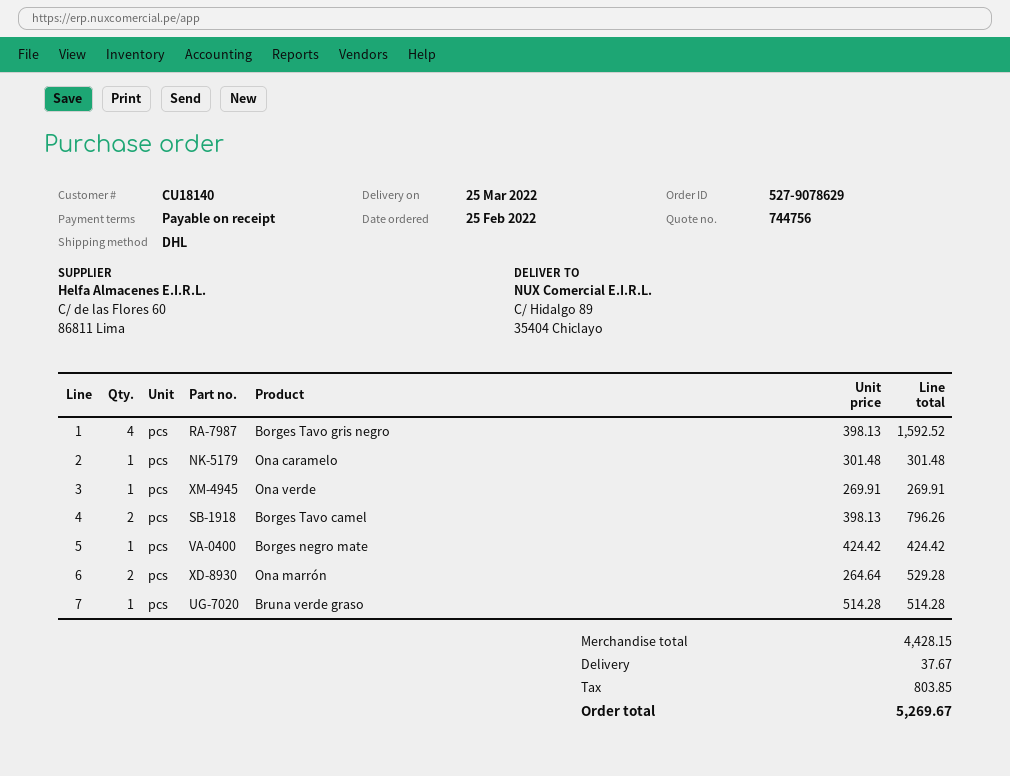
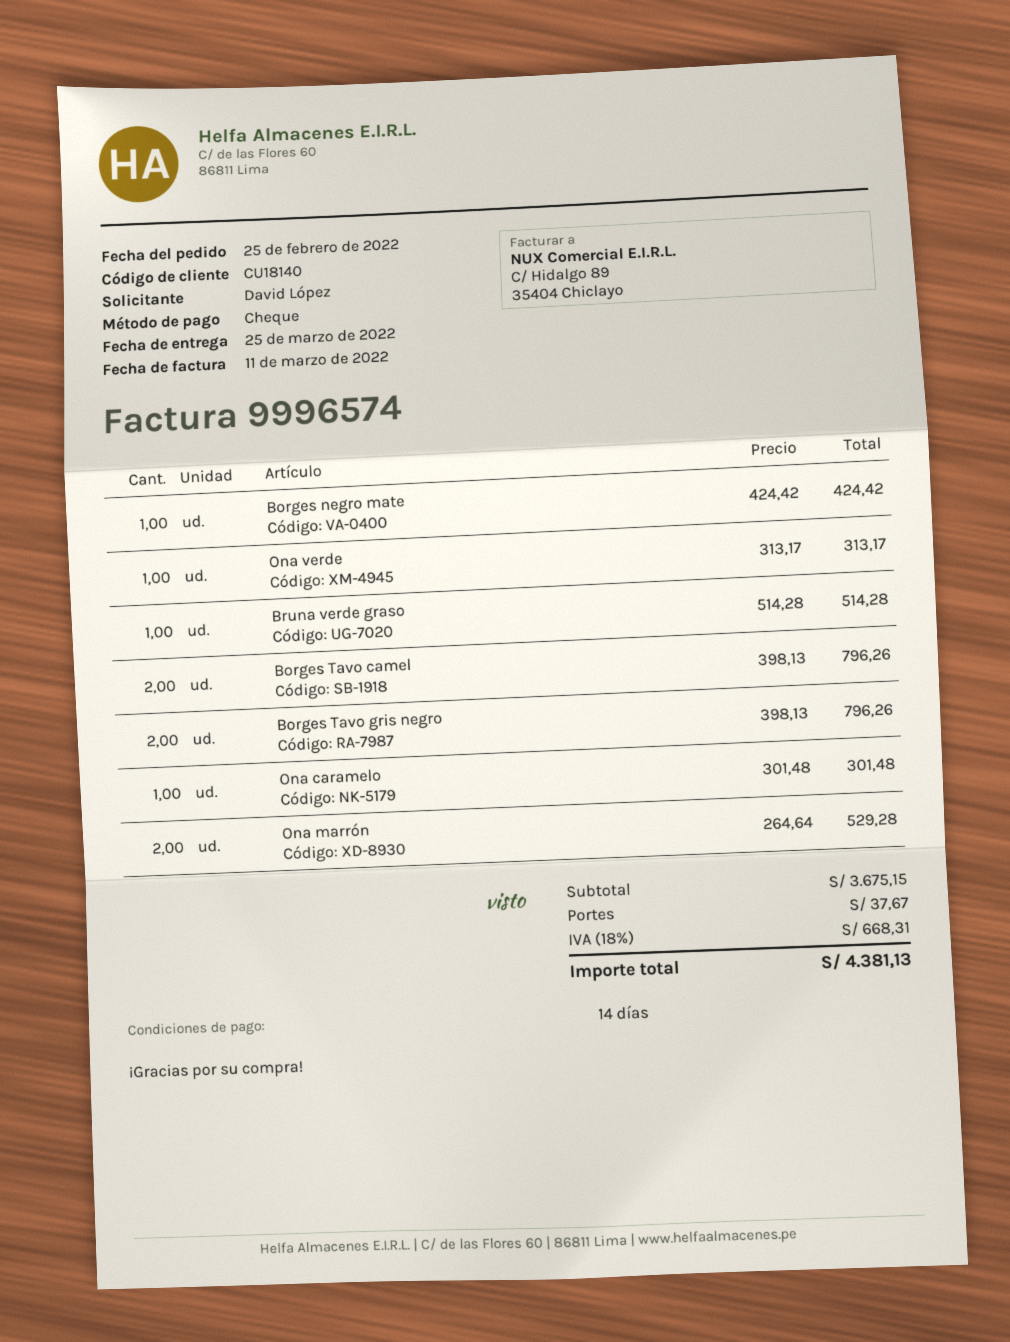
payment terms: on receipt -> 14 days
Borges Tavo gris negro: 4 x 398.13 = 1592.52 -> 2 x 398.13 = 796.26
Ona verde: 1 x 269.91 = 269.91 -> 1 x 313.17 = 313.17
subtotal: 4428.15 -> 3675.15
tax: 803.85 -> 668.31
total: 5269.67 -> 4381.13

